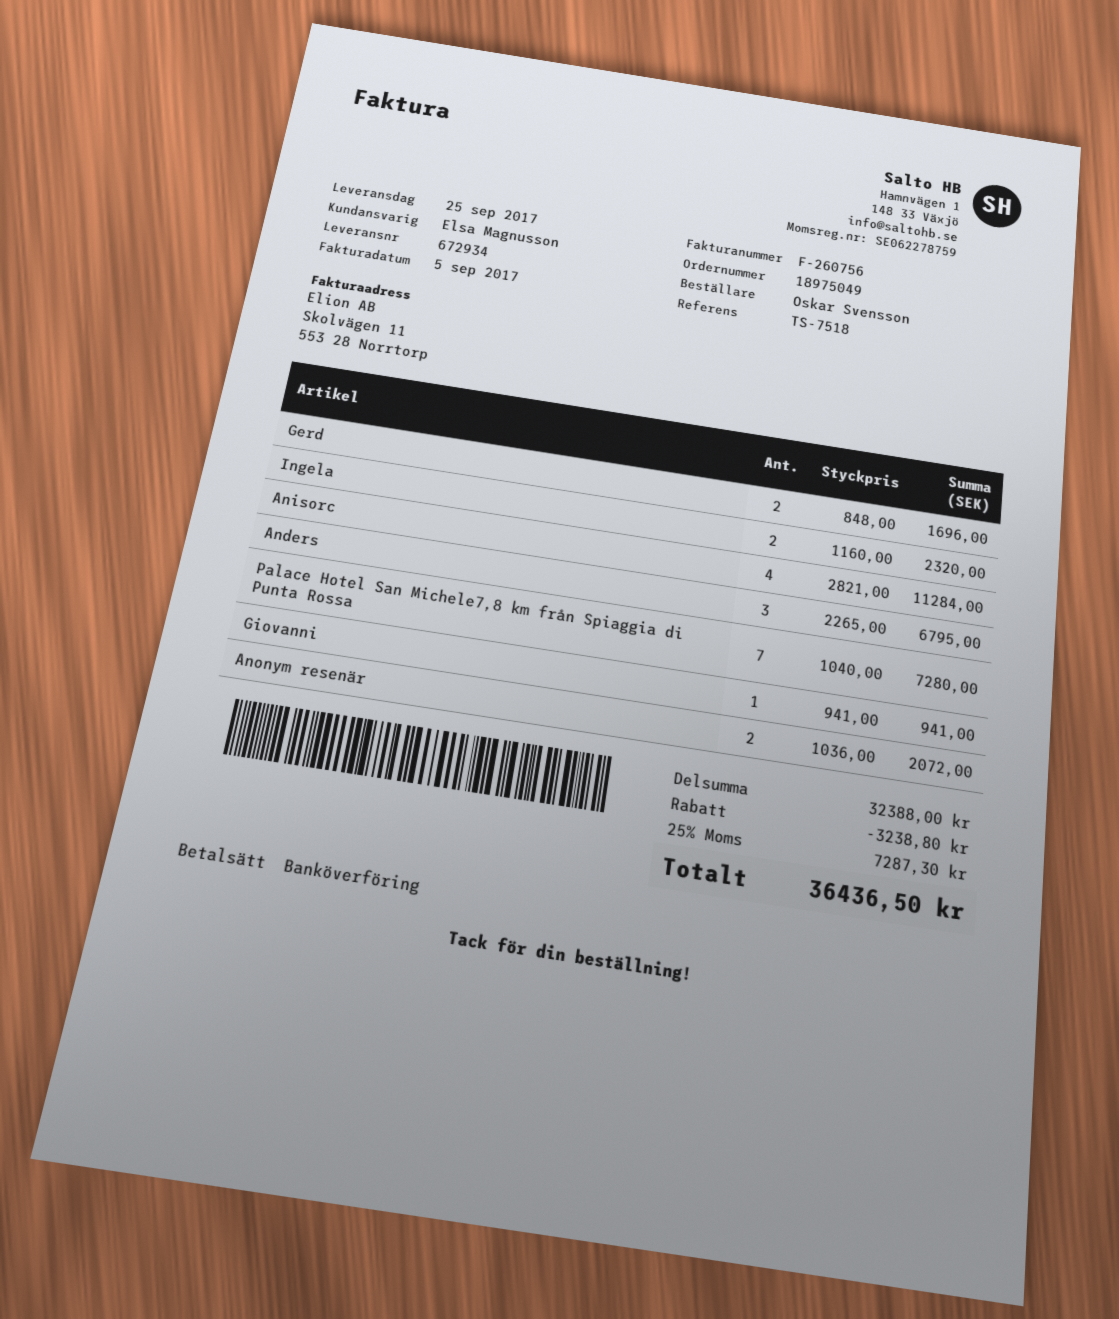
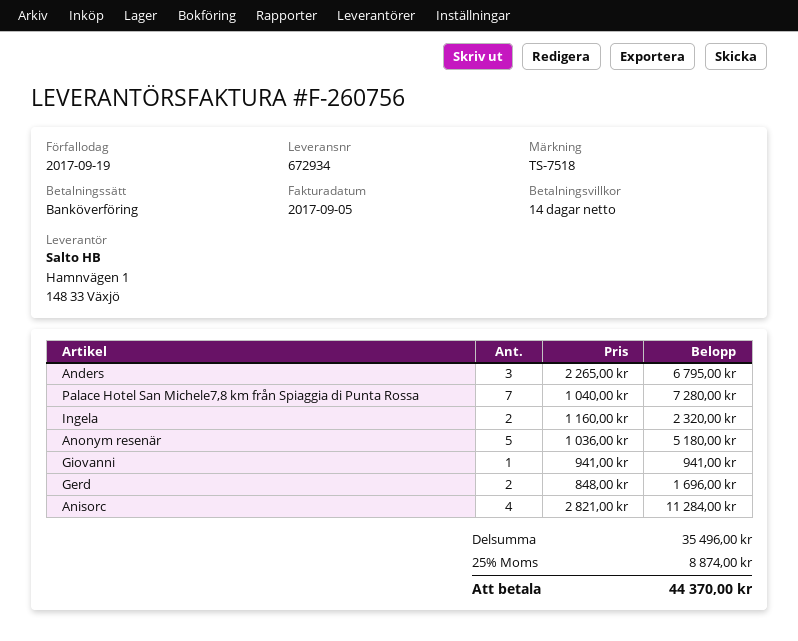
Anonym resenär: 2 x 1036.00 = 2072.00 -> 5 x 1036.00 = 5180.00
subtotal: 32388.00 -> 35496.00
discount: 3238.80 -> none
tax: 25% = 7287.30 -> 25% = 8874.00
total: 36436.50 -> 44370.00

